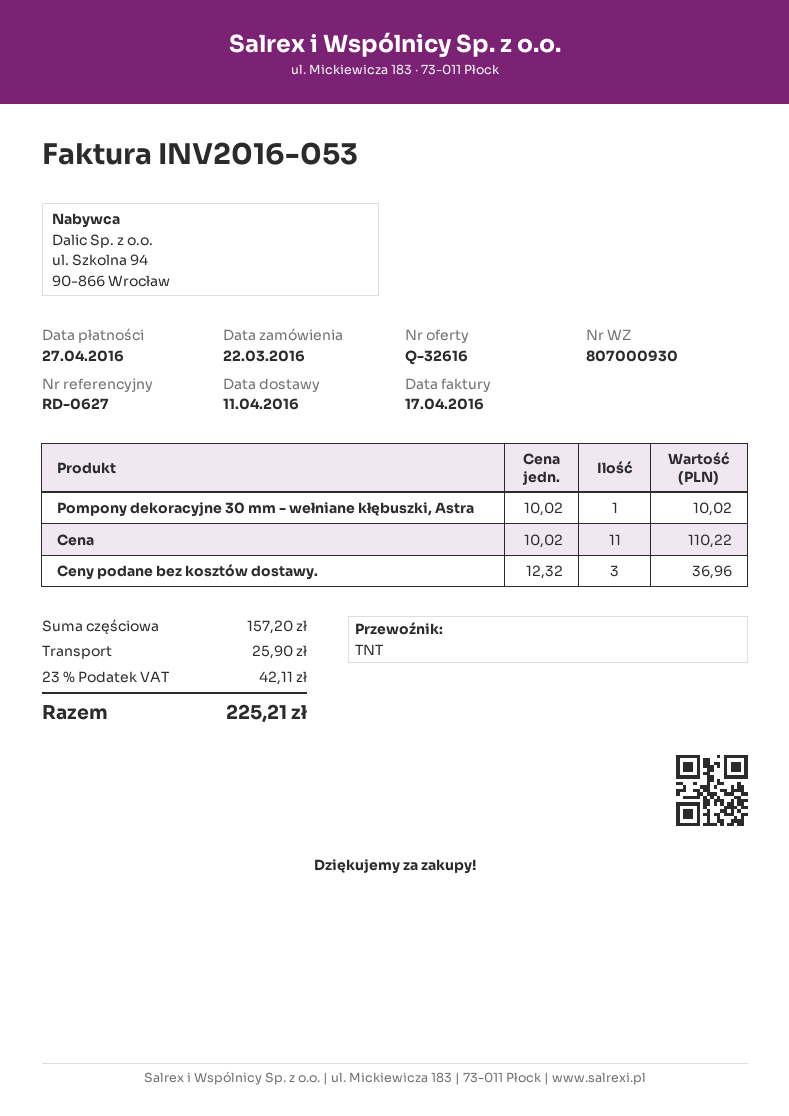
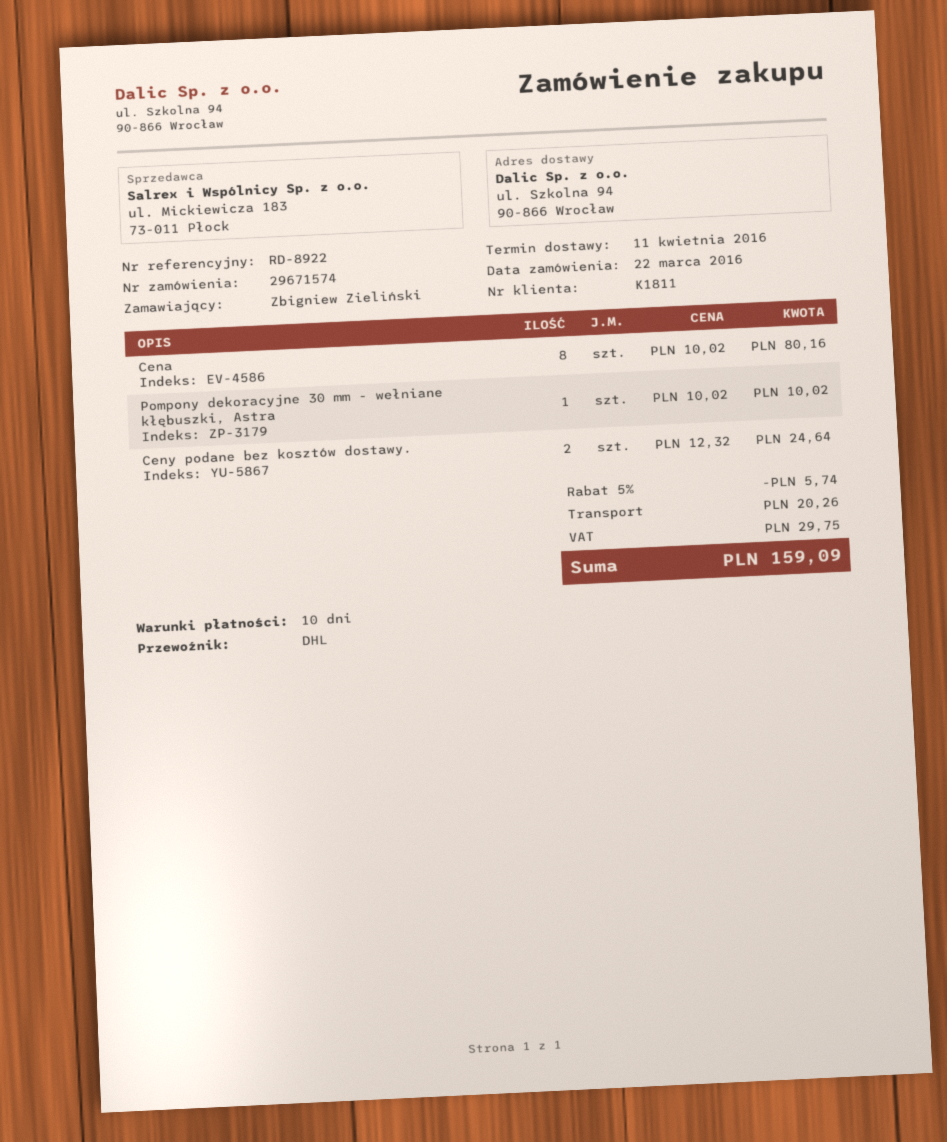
reference: RD-0627 -> RD-8922
shipping method: TNT -> DHL
Cena: 11 x 10.02 = 110.22 -> 8 x 10.02 = 80.16
Ceny podane bez kosztów dostawy.: 3 x 12.32 = 36.96 -> 2 x 12.32 = 24.64
discount: none -> 5% = 5.74
shipping: 25.90 -> 20.26
tax: 42.11 -> 29.75
total: 225.21 -> 159.09

